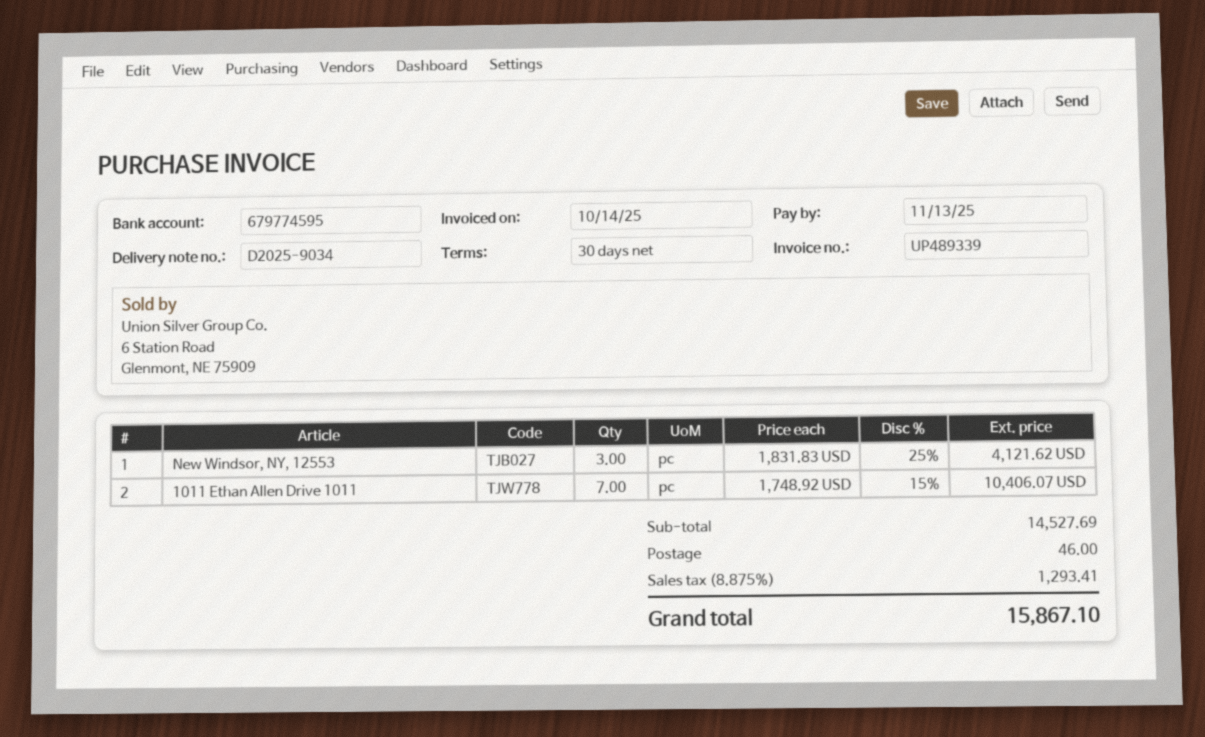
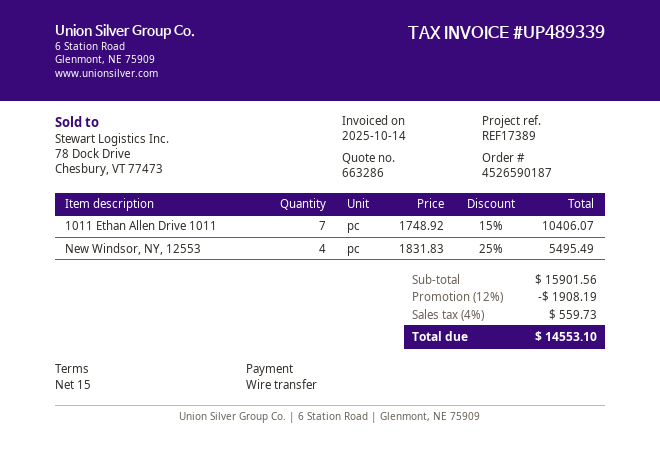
payment terms: 30 days -> 15 days
New Windsor, NY, 12553: 3 x 1831.83 - 25% = 4121.62 -> 4 x 1831.83 - 25% = 5495.49
subtotal: 14527.69 -> 15901.56
discount: none -> 12% = 1908.19
shipping: 46.00 -> none
tax: 8.875% = 1293.41 -> 4% = 559.73
total: 15867.10 -> 14553.10

